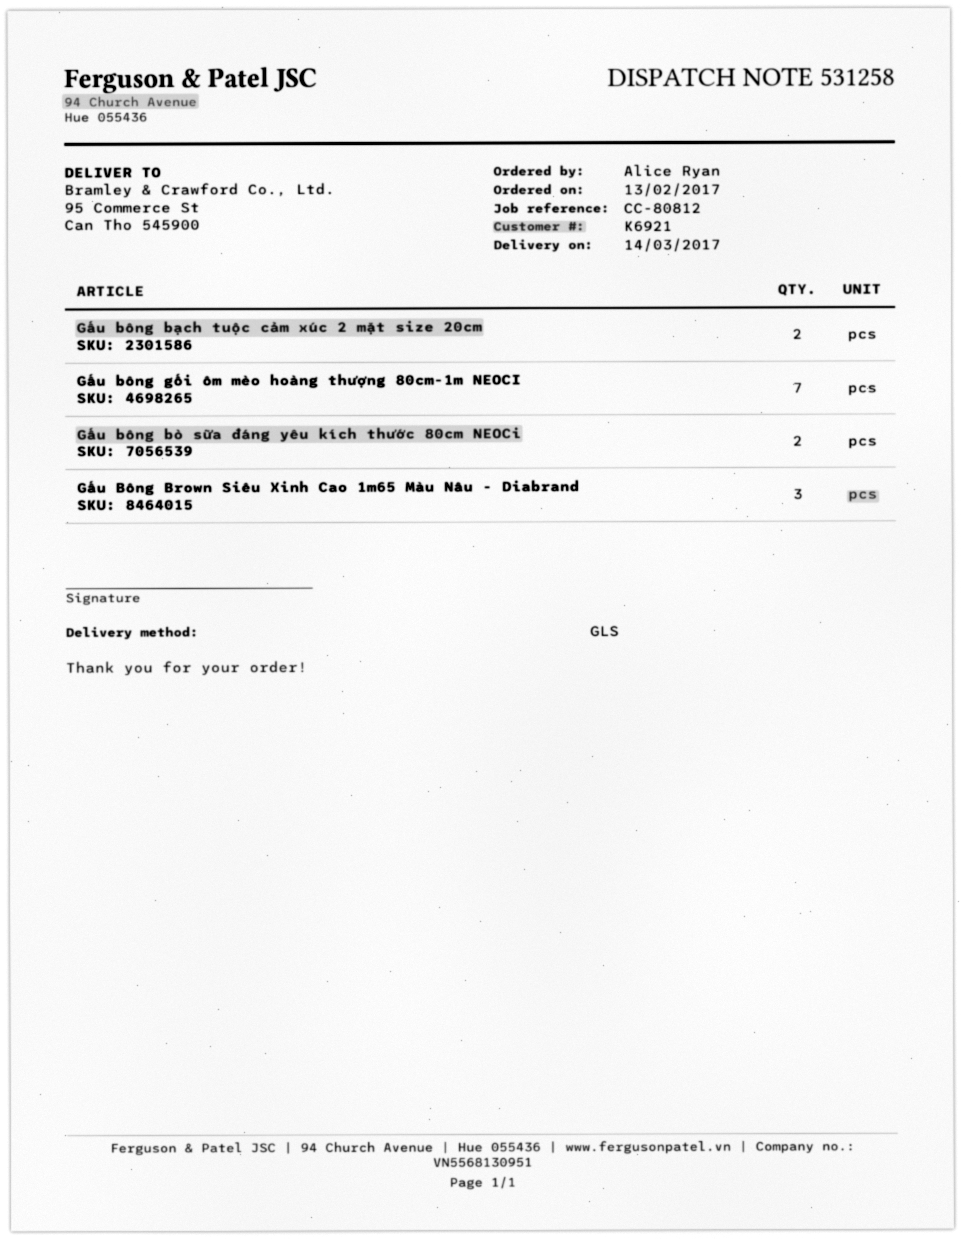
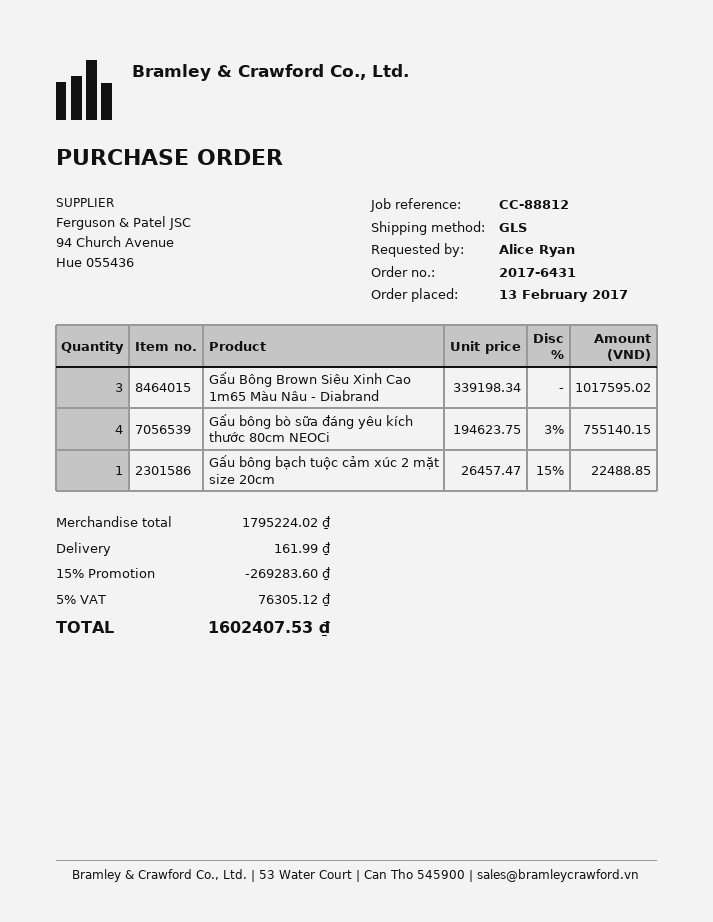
reference: CC-80812 -> CC-88812
Gấu bông bạch tuộc cảm xúc 2 mặt size 20cm: 2 -> 1
Gấu bông gối ôm mèo hoàng thượng 80cm-1m NEOCI: 7 -> none
Gấu bông bò sữa đáng yêu kích thước 80cm NEOCi: 2 -> 4

